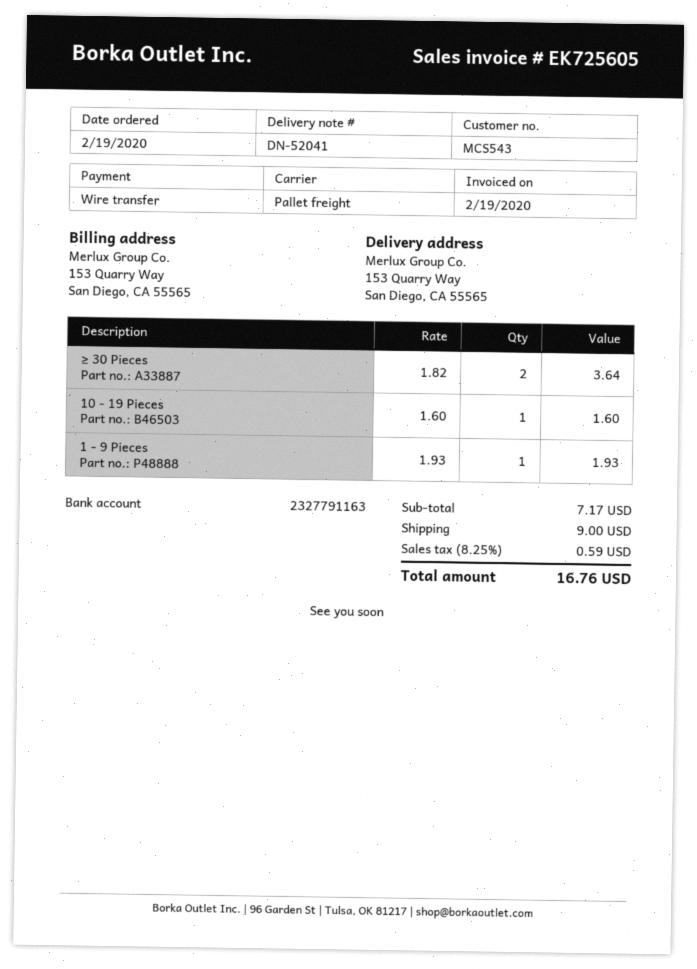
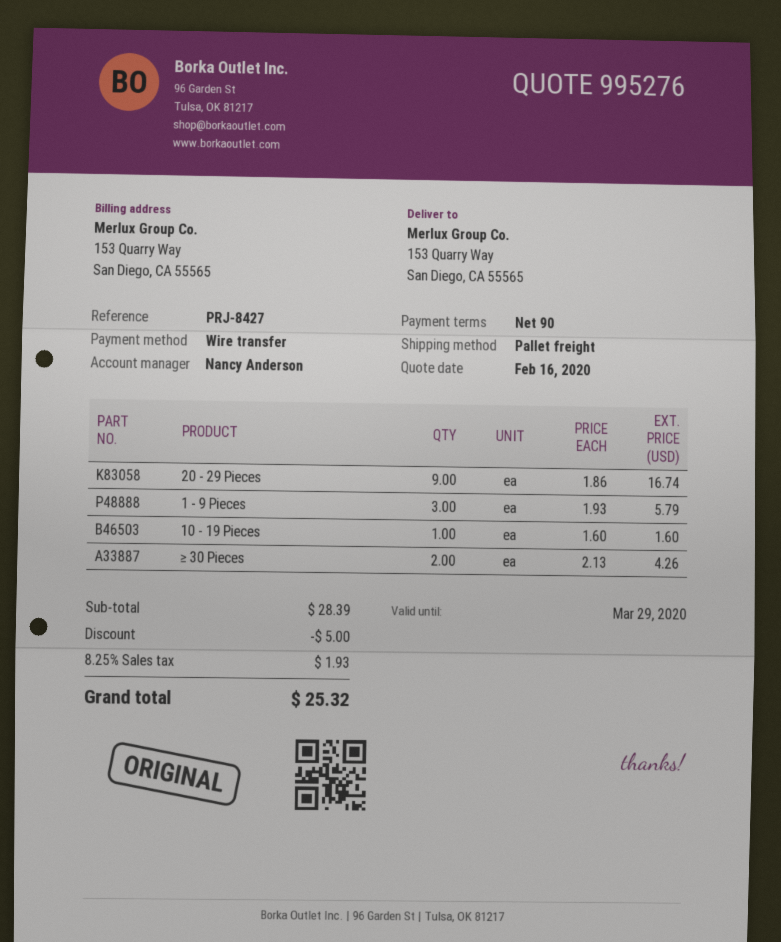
≥ 30 Pieces: 2 x 1.82 = 3.64 -> 2 x 2.13 = 4.26
1 - 9 Pieces: 1 x 1.93 = 1.93 -> 3 x 1.93 = 5.79
20 - 29 Pieces: none -> 9 x 1.86 = 16.74
subtotal: 7.17 -> 28.39
discount: none -> 5.00
shipping: 9.00 -> none
tax: 8.25% = 0.59 -> 8.25% = 1.93
total: 16.76 -> 25.32

